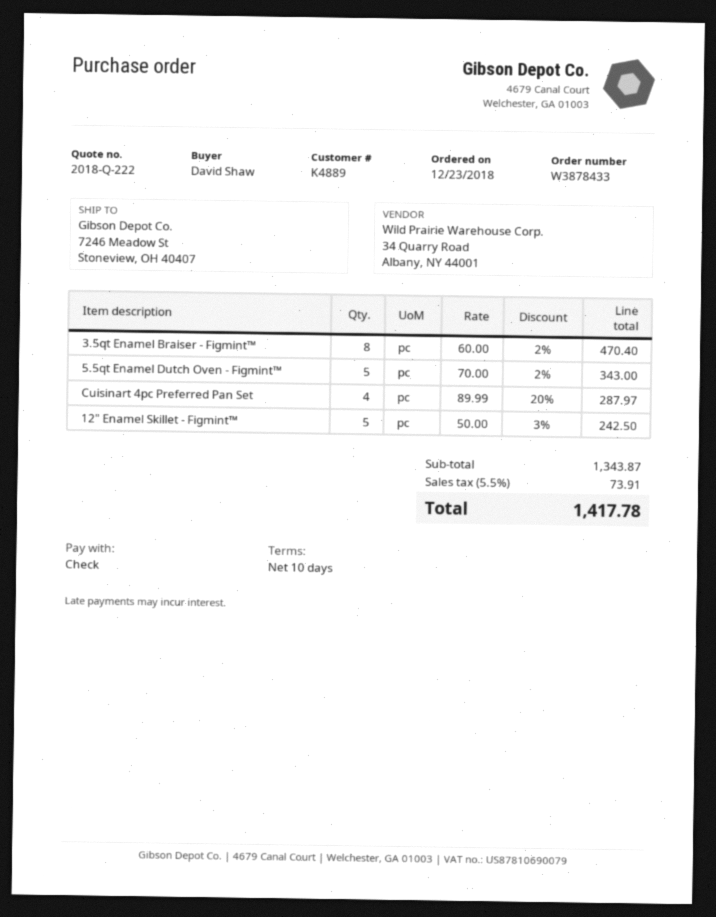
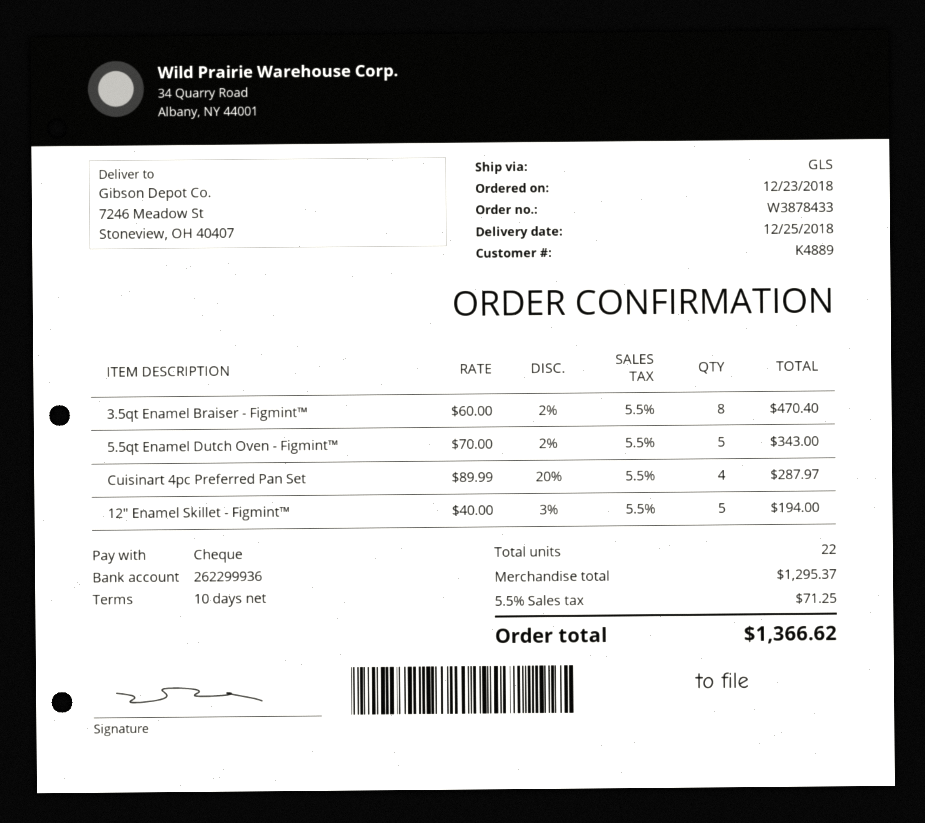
12" Enamel Skillet - Figmint™: 5 x 50.00 - 3% = 242.50 -> 5 x 40.00 - 3% = 194.00
subtotal: 1343.87 -> 1295.37
tax: 5.5% = 73.91 -> 5.5% = 71.25
total: 1417.78 -> 1366.62

